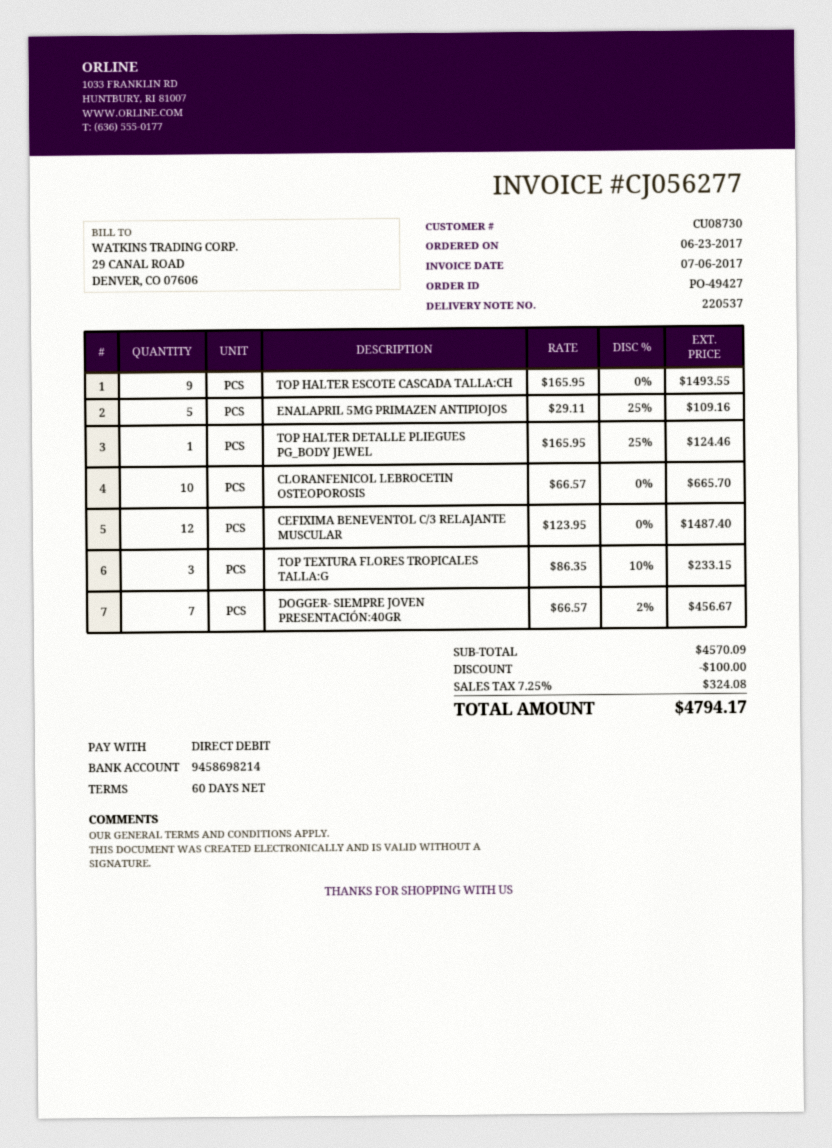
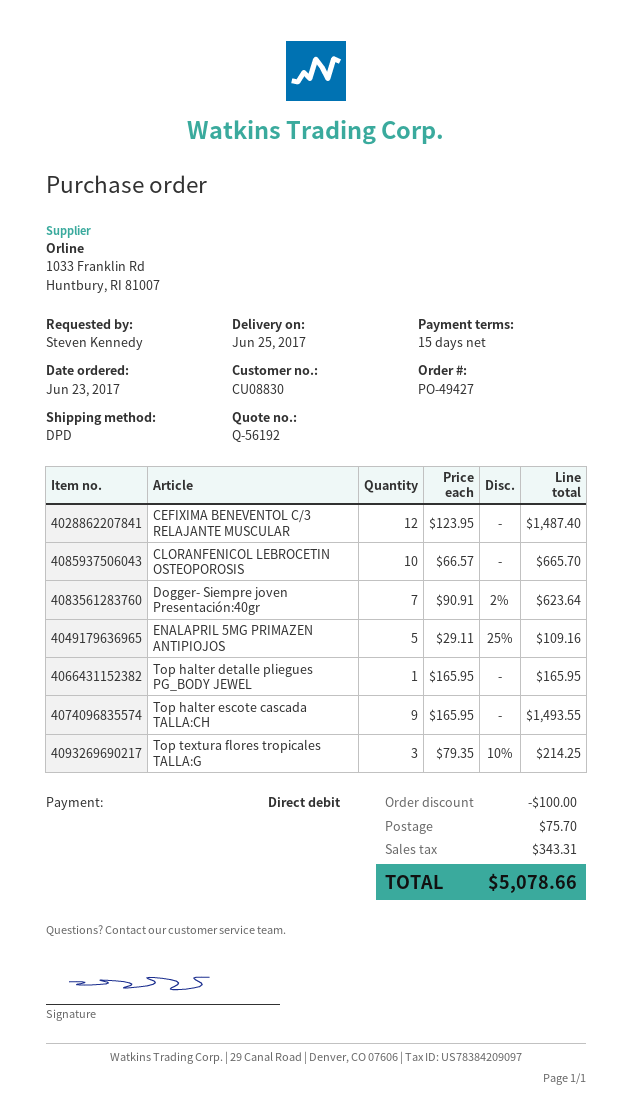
payment terms: 60 days -> 15 days
customer number: CU08730 -> CU08830
TOP HALTER DETALLE PLIEGUES PG_BODY JEWEL: 1 x 165.95 - 25% = 124.46 -> 1 x 165.95 = 165.95
TOP TEXTURA FLORES TROPICALES TALLA:G: 3 x 86.35 - 10% = 233.15 -> 3 x 79.35 - 10% = 214.25
DOGGER- SIEMPRE JOVEN PRESENTACIÓN:40GR: 7 x 66.57 - 2% = 456.67 -> 7 x 90.91 - 2% = 623.64
shipping: none -> 75.70
tax: 324.08 -> 343.31
total: 4794.17 -> 5078.66

